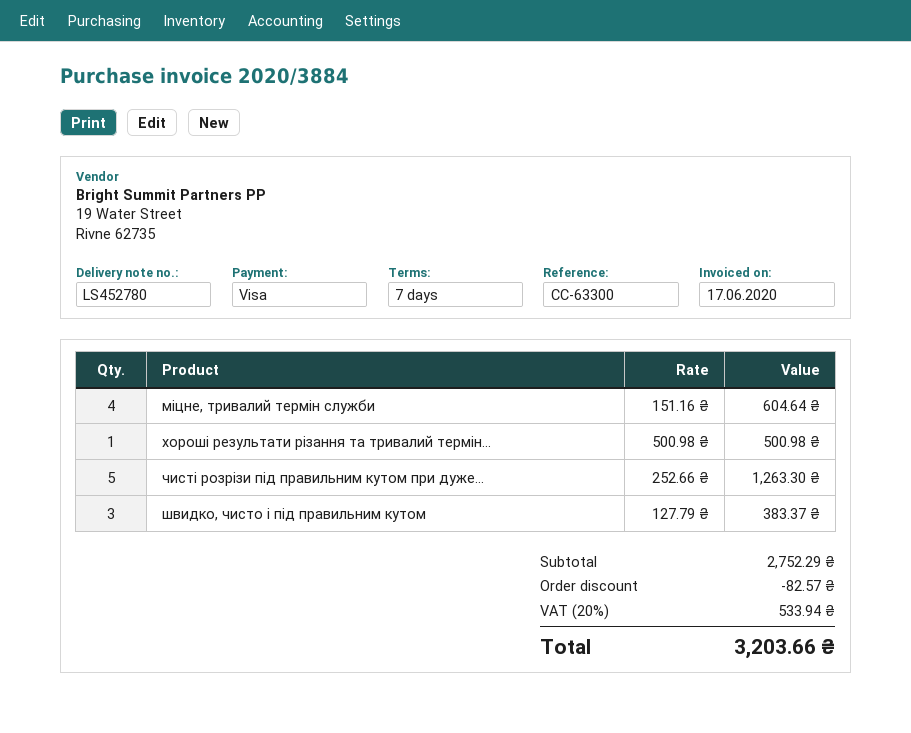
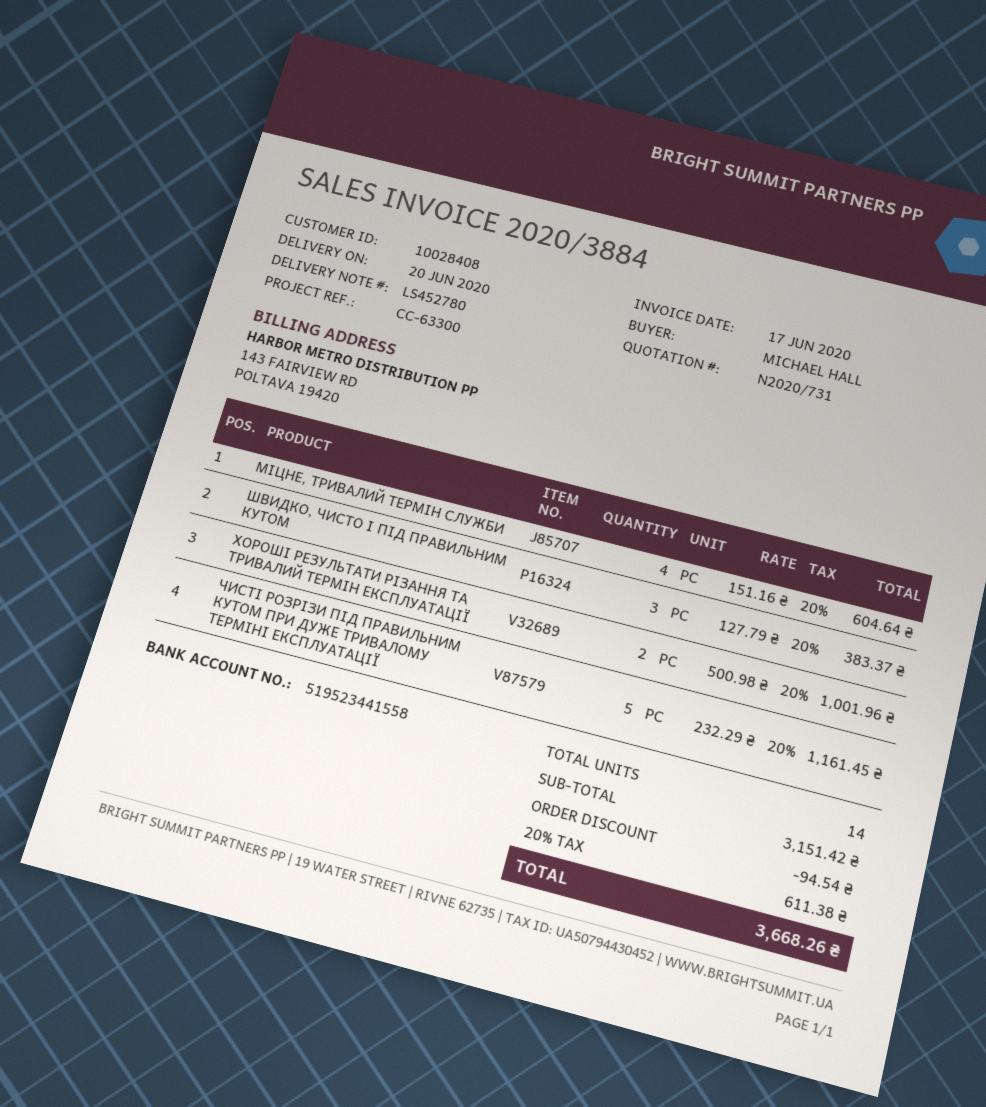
хороші результати різання та тривалий термін...: 1 x 500.98 = 500.98 -> 2 x 500.98 = 1001.96
чисті розрізи під правильним кутом при дуже...: 5 x 252.66 = 1263.30 -> 5 x 232.29 = 1161.45
subtotal: 2752.29 -> 3151.42
discount: 82.57 -> 94.54
tax: 20% = 533.94 -> 20% = 611.38
total: 3203.66 -> 3668.26

